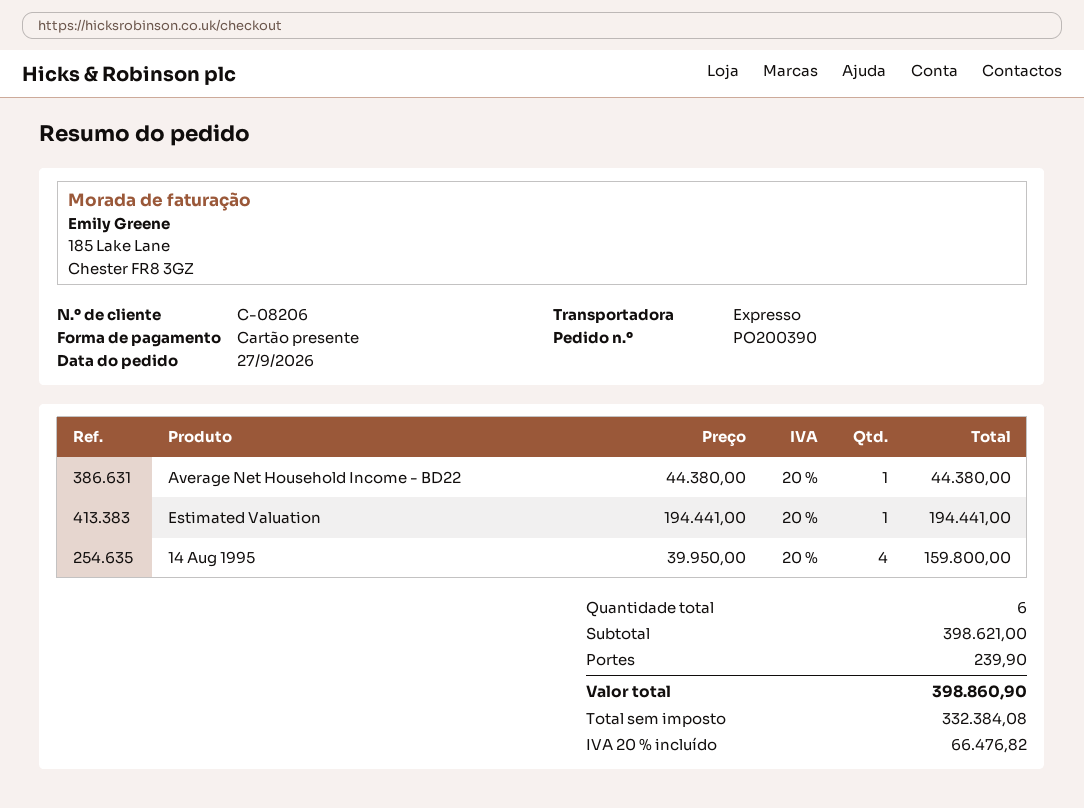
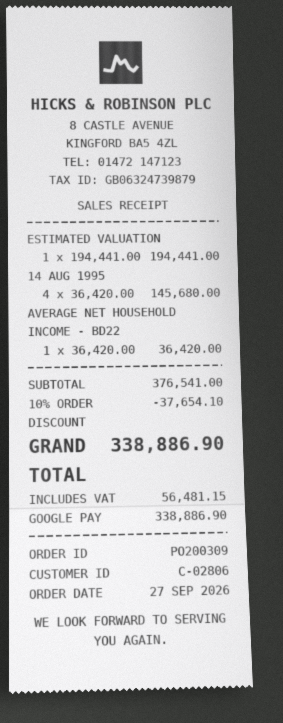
order number: PO200390 -> PO200309
customer number: C-08206 -> C-02806
payment method: gift card -> Google Pay
Average Net Household Income - BD22: 1 x 44380.00 = 44380.00 -> 1 x 36420.00 = 36420.00
14 Aug 1995: 4 x 39950.00 = 159800.00 -> 4 x 36420.00 = 145680.00
subtotal: 398621.00 -> 376541.00
discount: none -> 10% = 37654.10
shipping: 239.90 -> none
tax: 66476.82 -> 56481.15
total: 398860.90 -> 338886.90

